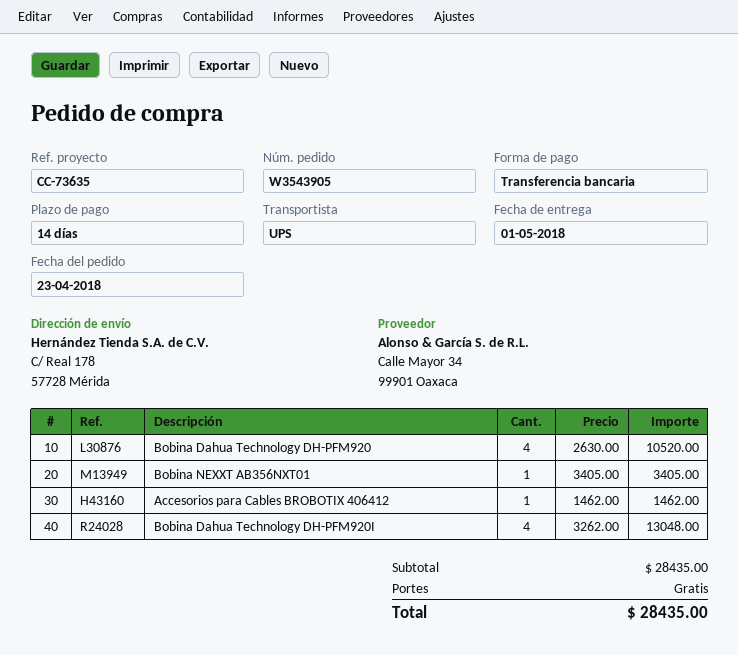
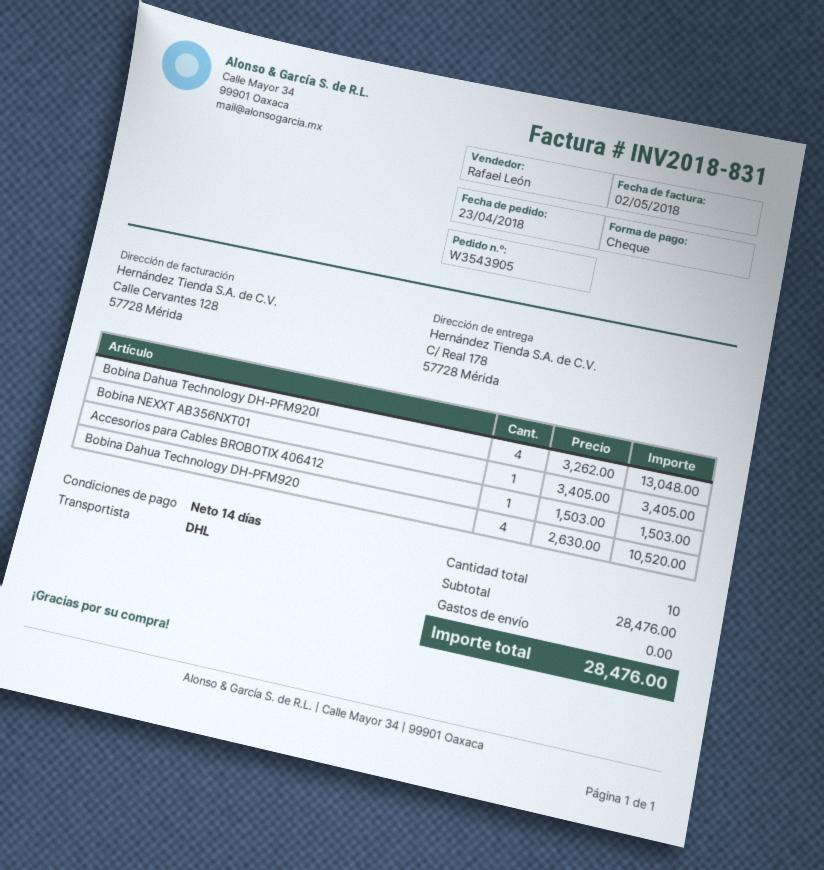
payment method: bank transfer -> cheque
shipping method: UPS -> DHL
Accesorios para Cables BROBOTIX 406412: 1 x 1462.00 = 1462.00 -> 1 x 1503.00 = 1503.00
subtotal: 28435.00 -> 28476.00
total: 28435.00 -> 28476.00

